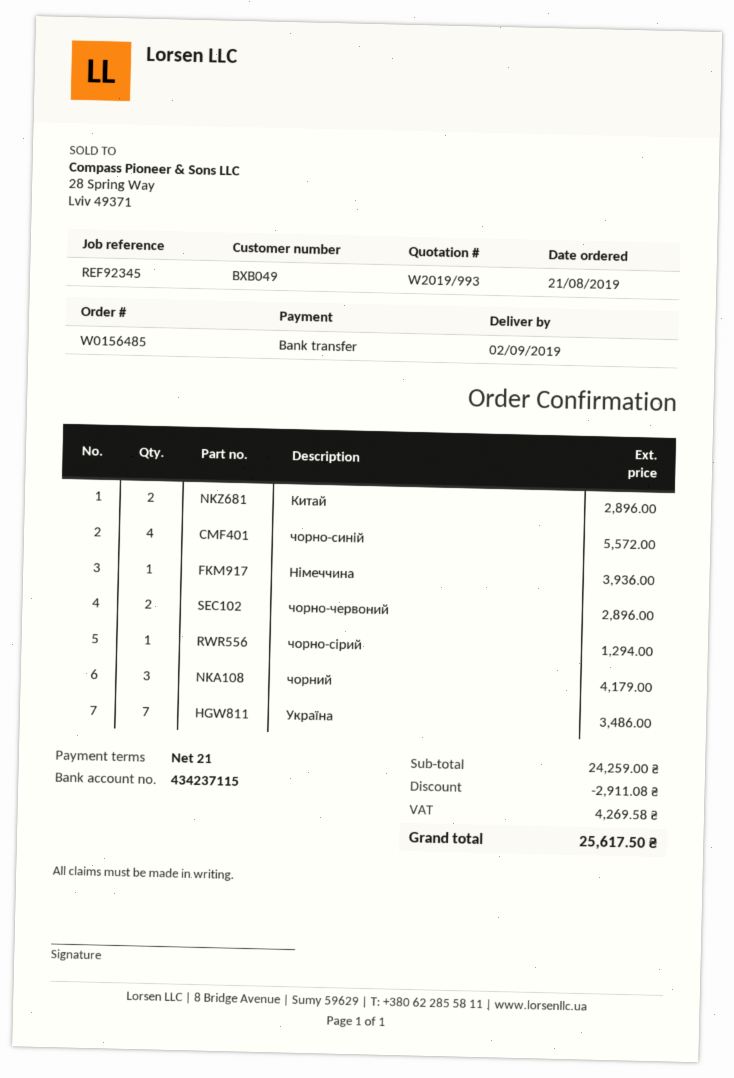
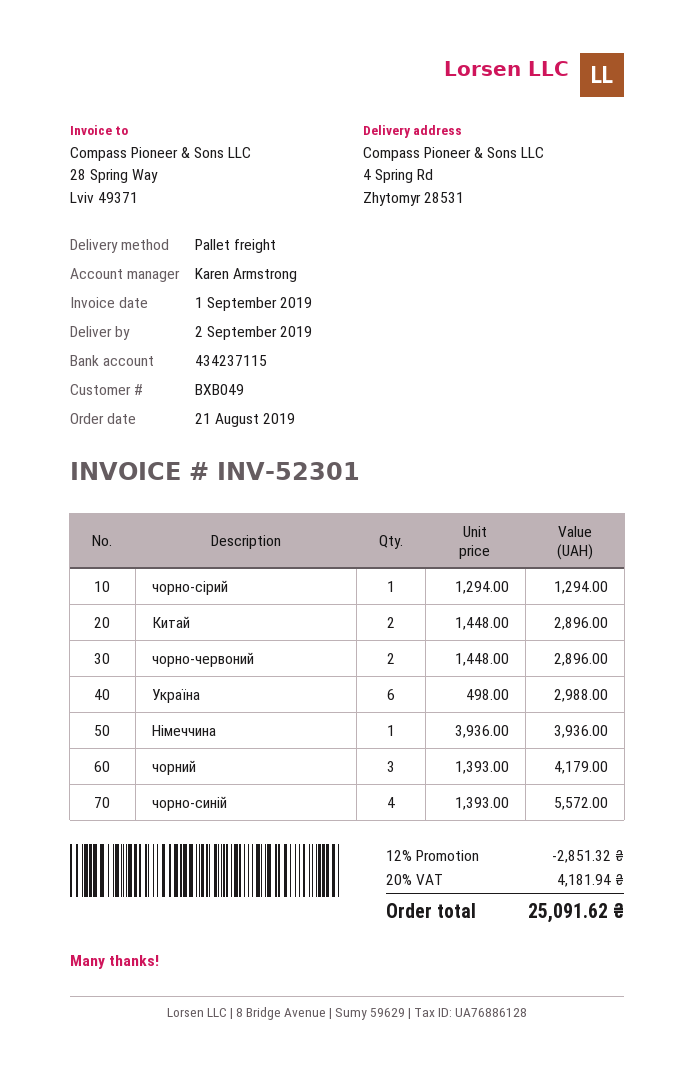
Україна: 7 for 3486.00 -> 6 for 2988.00
discount: 2911.08 -> 2851.32
tax: 4269.58 -> 4181.94
total: 25617.50 -> 25091.62

